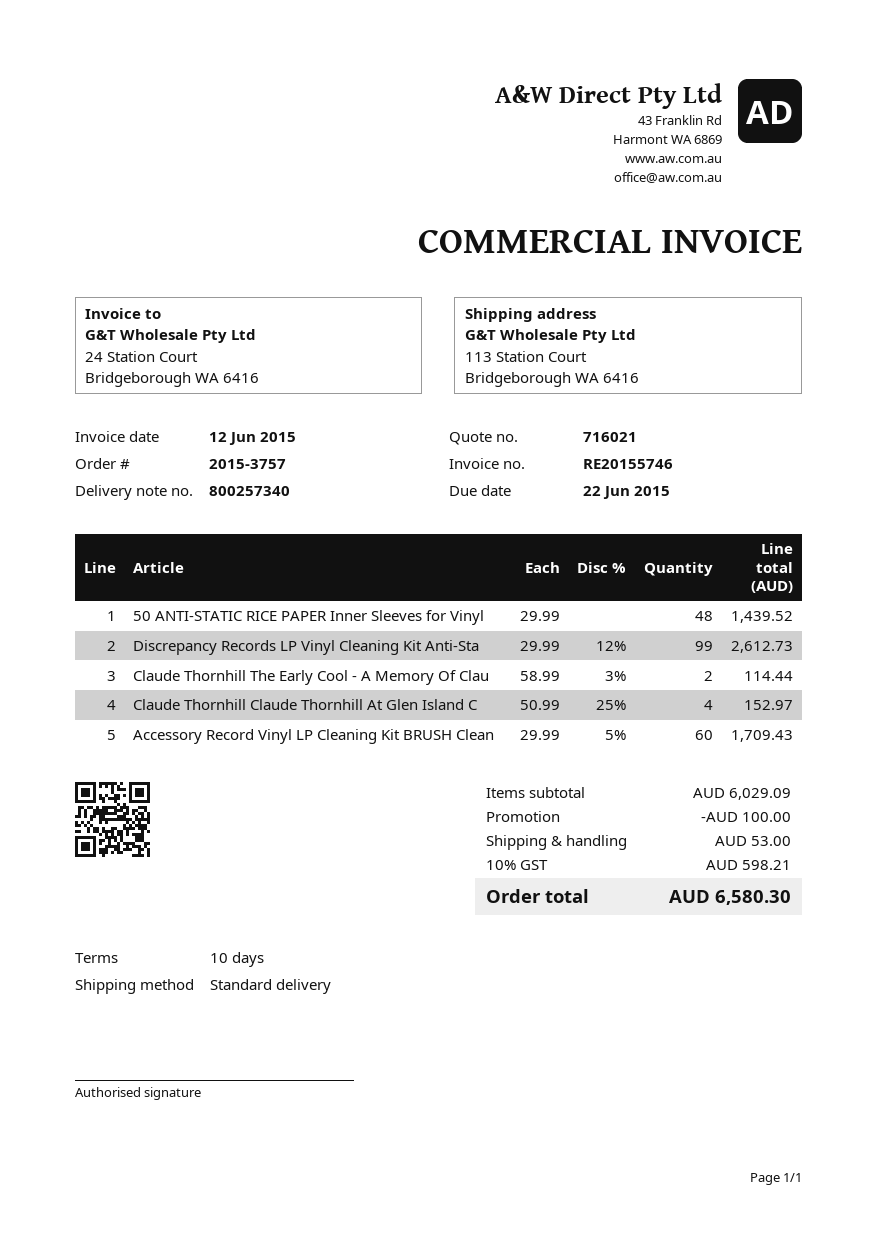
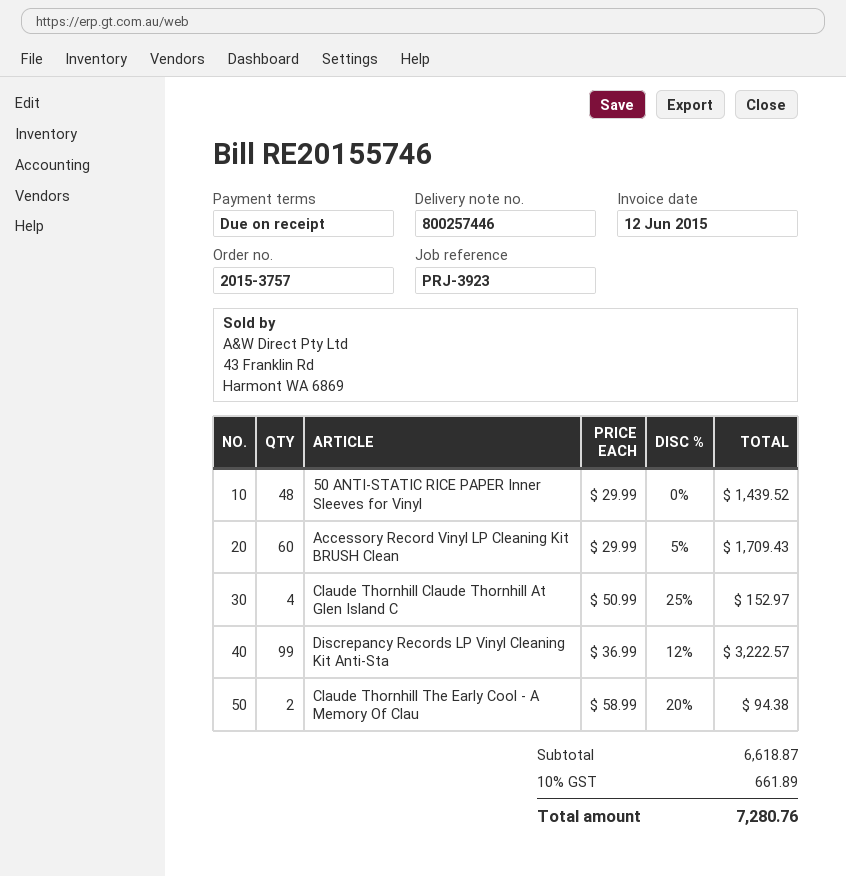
delivery note number: 800257340 -> 800257446
payment terms: 10 days -> on receipt
Discrepancy Records LP Vinyl Cleaning Kit Anti-Sta: 99 x 29.99 - 12% = 2612.73 -> 99 x 36.99 - 12% = 3222.57
Claude Thornhill The Early Cool - A Memory Of Clau: 2 x 58.99 - 3% = 114.44 -> 2 x 58.99 - 20% = 94.38
subtotal: 6029.09 -> 6618.87
discount: 100.00 -> none
shipping: 53.00 -> none
tax: 10% = 598.21 -> 10% = 661.89
total: 6580.30 -> 7280.76

